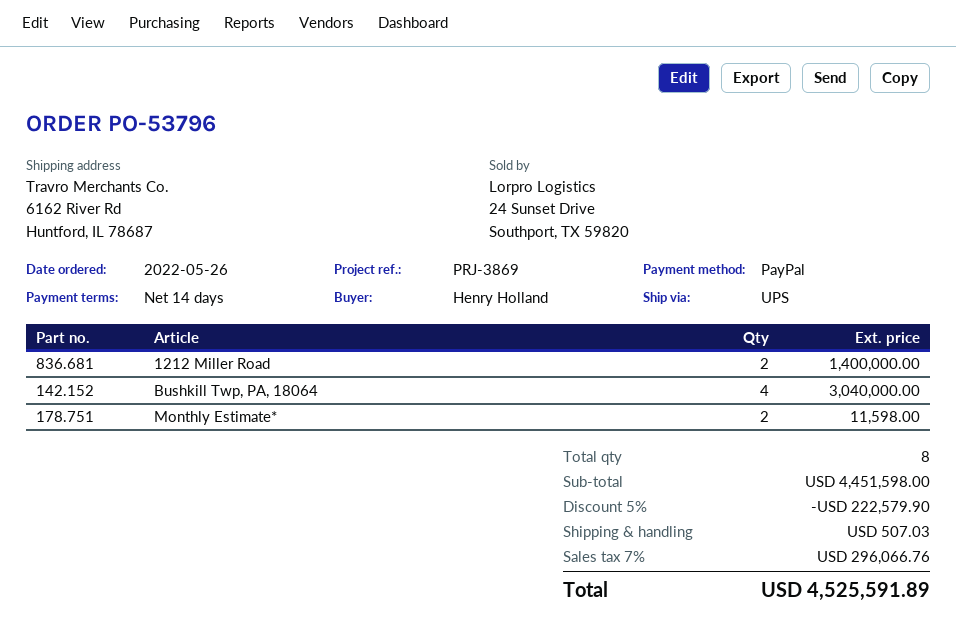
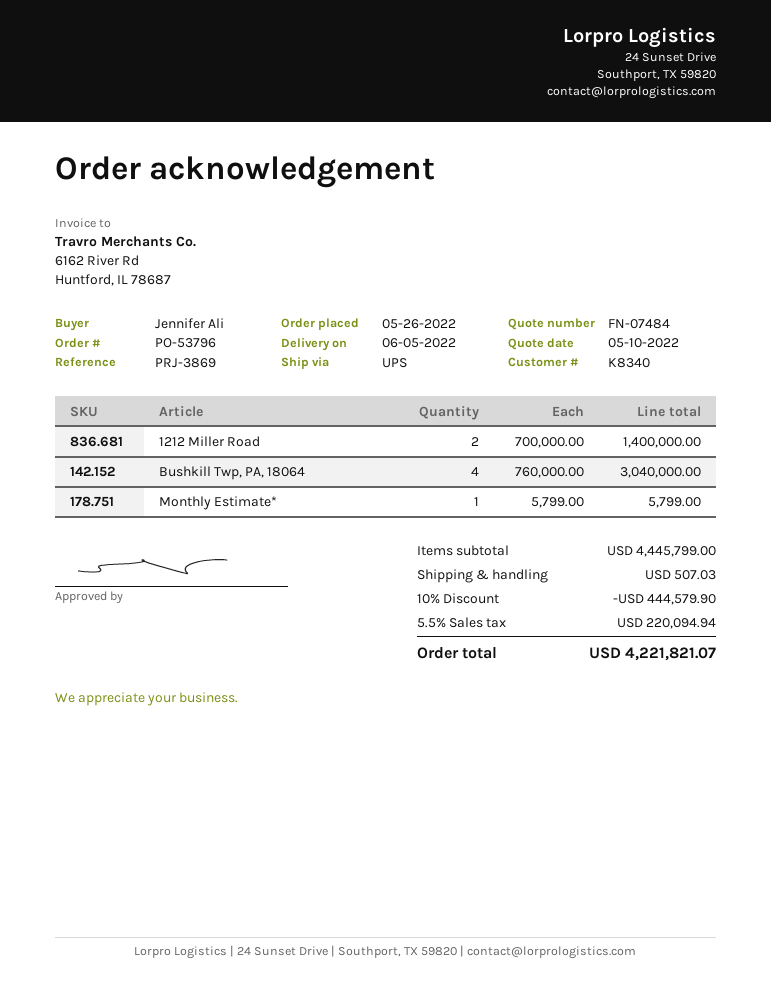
ordered by: Henry Holland -> Jennifer Ali
Monthly Estimate*: 2 for 11598.00 -> 1 for 5799.00
subtotal: 4451598.00 -> 4445799.00
discount: 5% = 222579.90 -> 10% = 444579.90
tax: 7% = 296066.76 -> 5.5% = 220094.94
total: 4525591.89 -> 4221821.07

